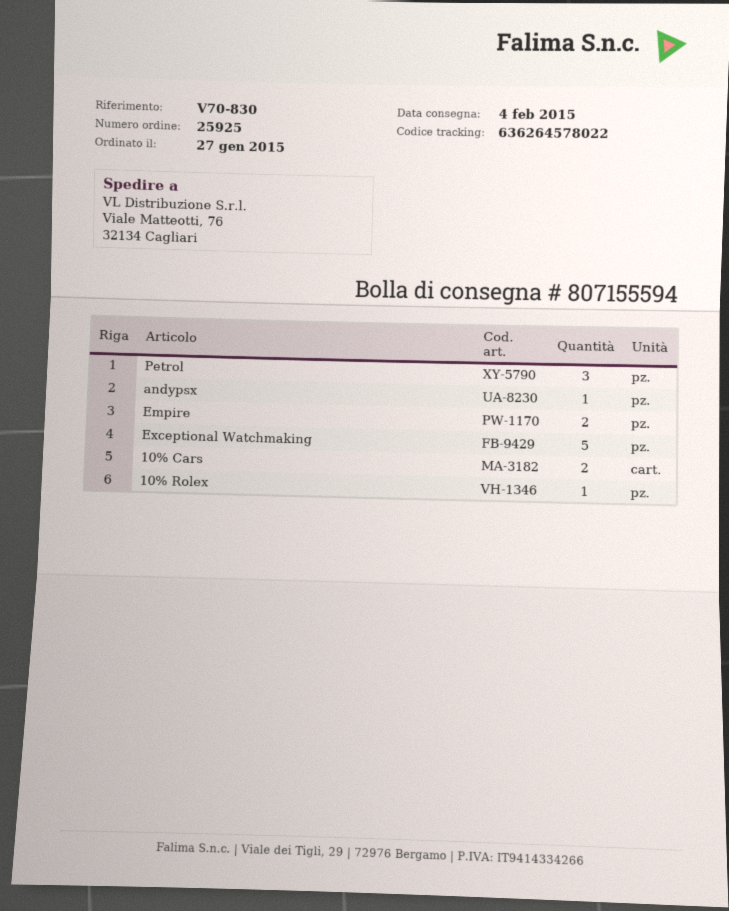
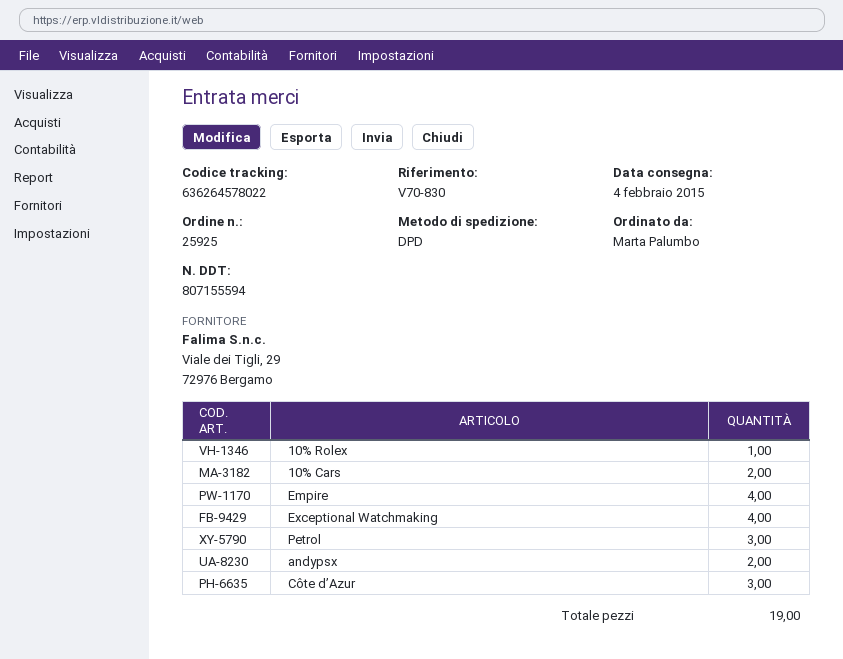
andypsx: 1 -> 2
Empire: 2 -> 4
Exceptional Watchmaking: 5 -> 4
Côte d’Azur: none -> 3

